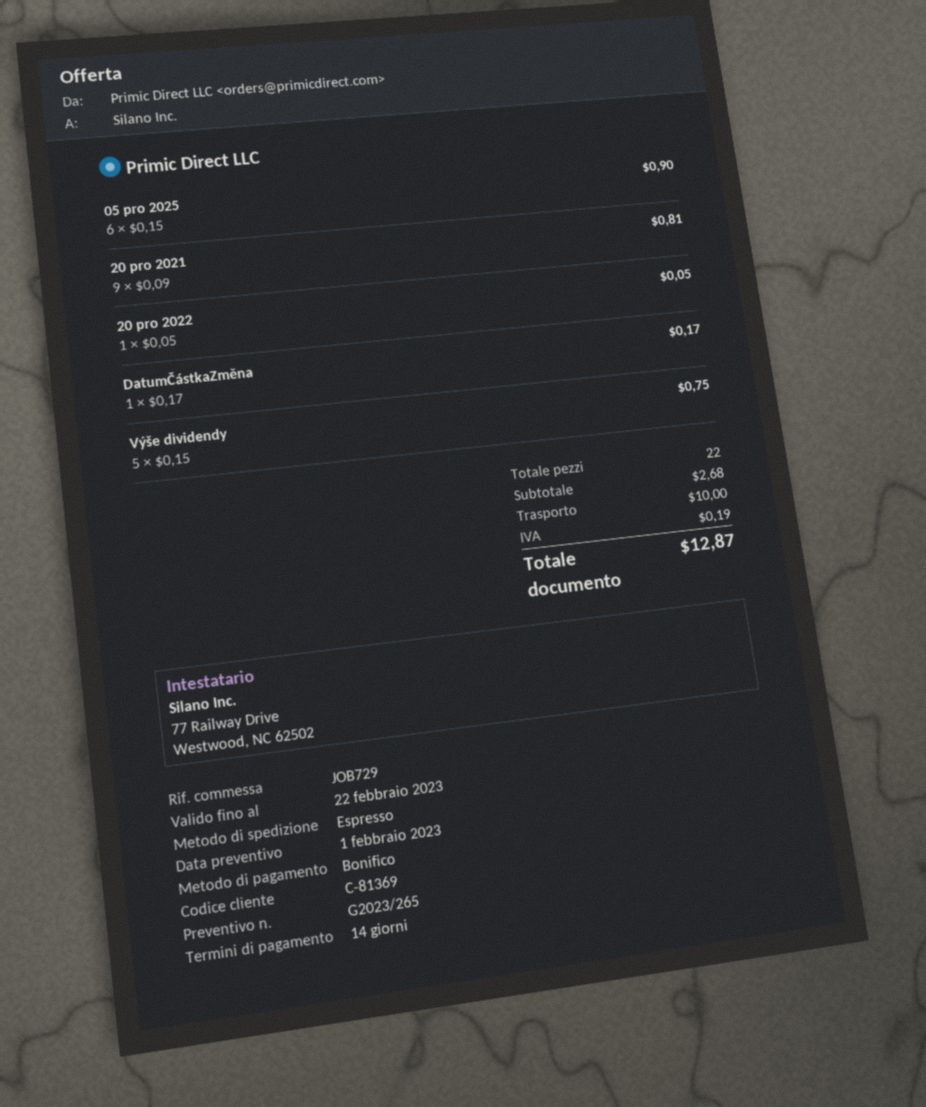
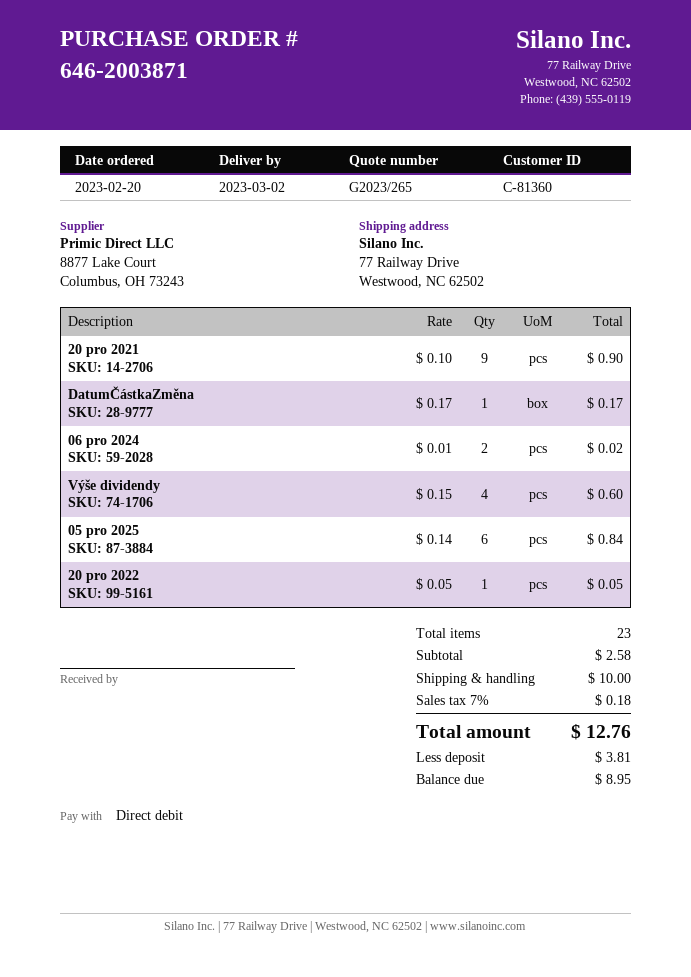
customer number: C-81369 -> C-81360
payment method: bank transfer -> direct debit
05 pro 2025: 6 x 0.15 = 0.90 -> 6 x 0.14 = 0.84
20 pro 2021: 9 x 0.09 = 0.81 -> 9 x 0.10 = 0.90
Výše dividendy: 5 x 0.15 = 0.75 -> 4 x 0.15 = 0.60
06 pro 2024: none -> 2 x 0.01 = 0.02
total quantity: 22 -> 23
subtotal: 2.68 -> 2.58
tax: 0.19 -> 0.18
total: 12.87 -> 12.76

